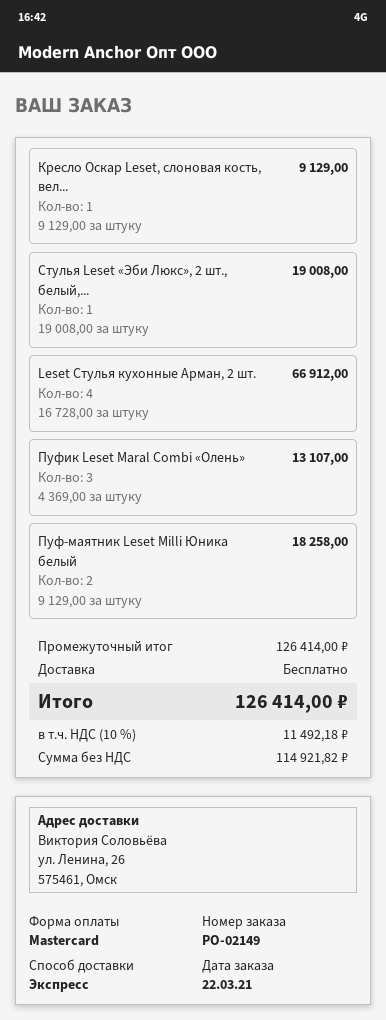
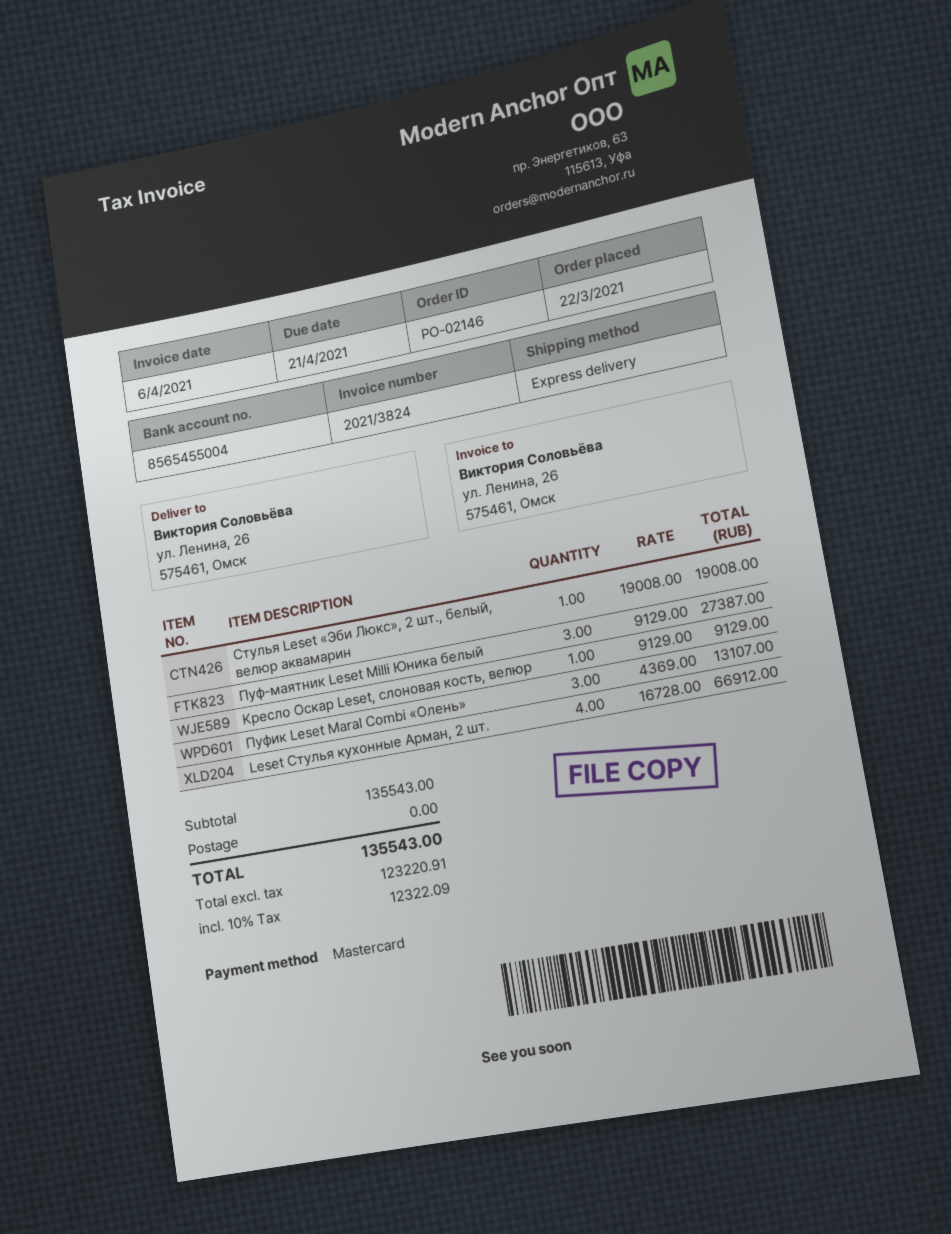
order number: PO-02149 -> PO-02146
Пуф-маятник Leset Milli Юника белый: 2 x 9129.00 = 18258.00 -> 3 x 9129.00 = 27387.00
subtotal: 126414.00 -> 135543.00
net: 114921.82 -> 123220.91
tax: 10% = 11492.18 -> 10% = 12322.09
total: 126414.00 -> 135543.00

